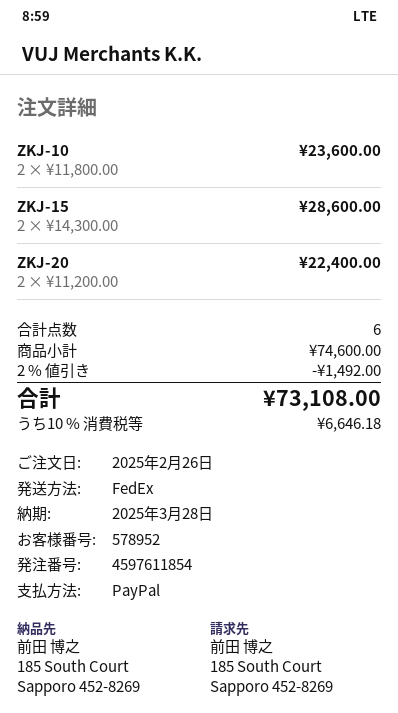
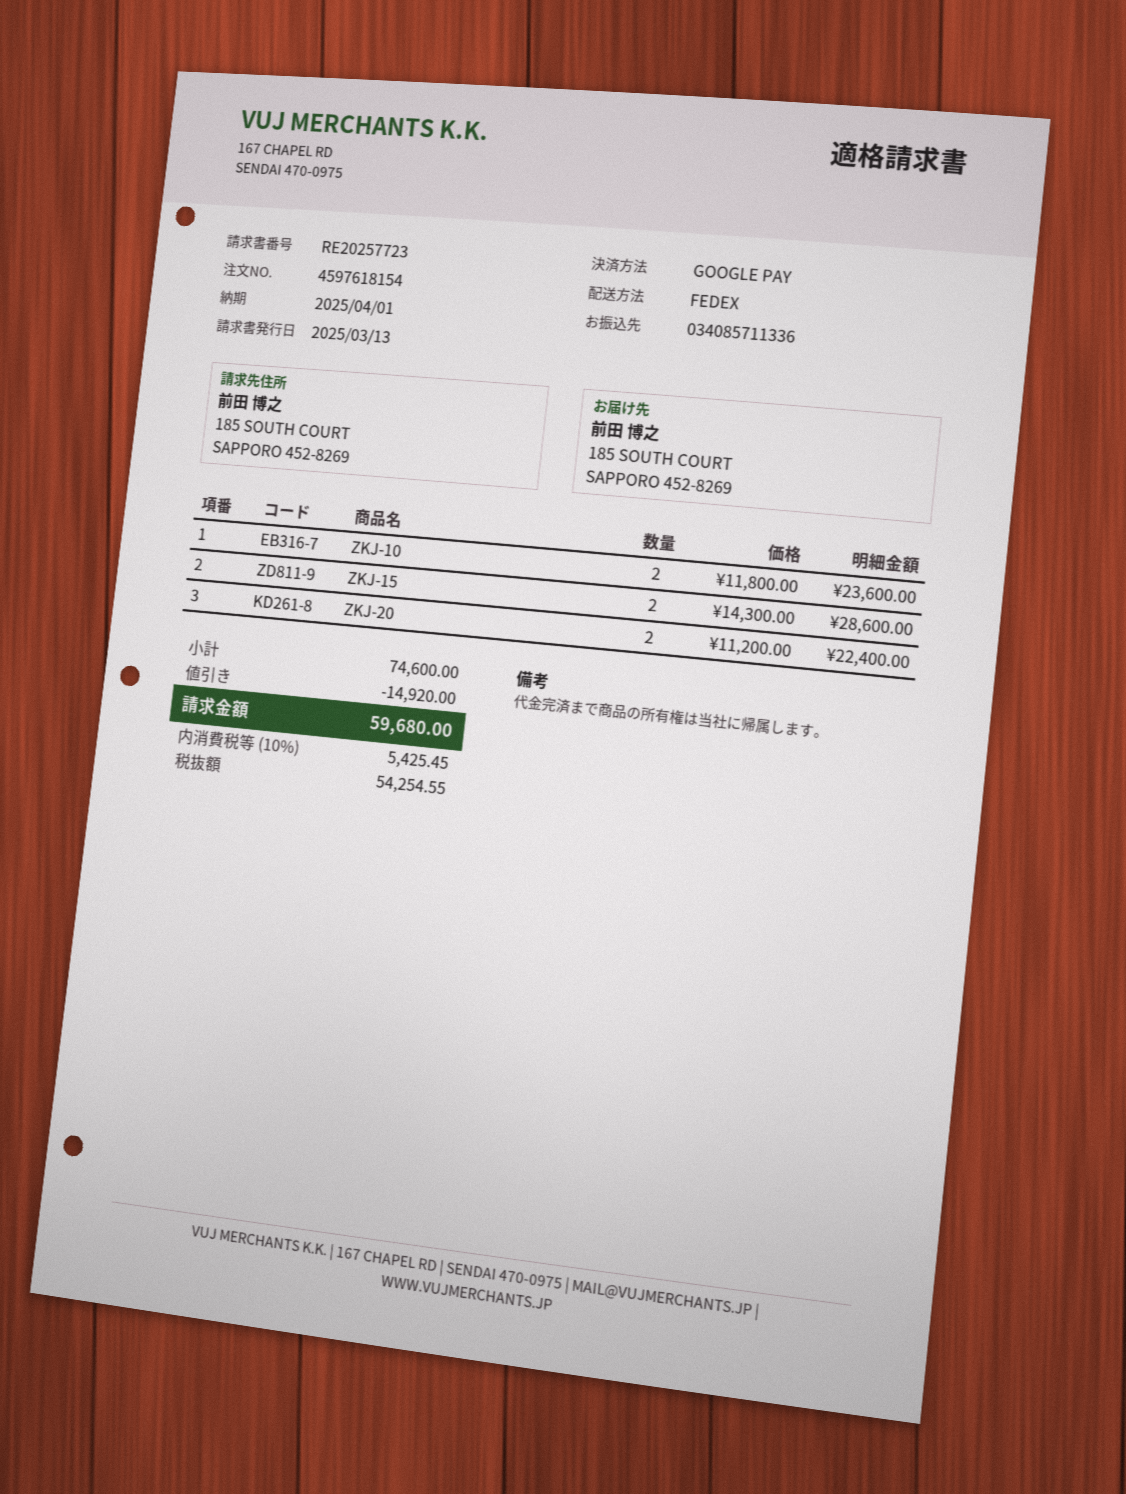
order number: 4597611854 -> 4597618154
delivery date: 2025-03-28 -> 2025-04-01
payment method: PayPal -> Google Pay
discount: 1492.00 -> 14920.00
tax: 10% = 6646.18 -> 10% = 5425.45
total: 73108.00 -> 59680.00

